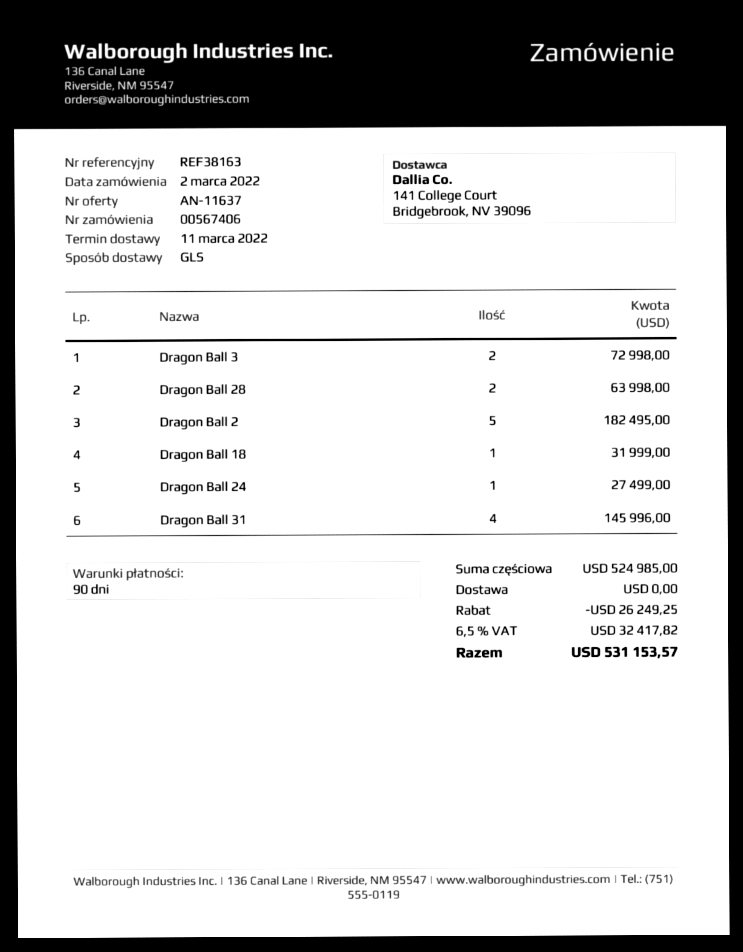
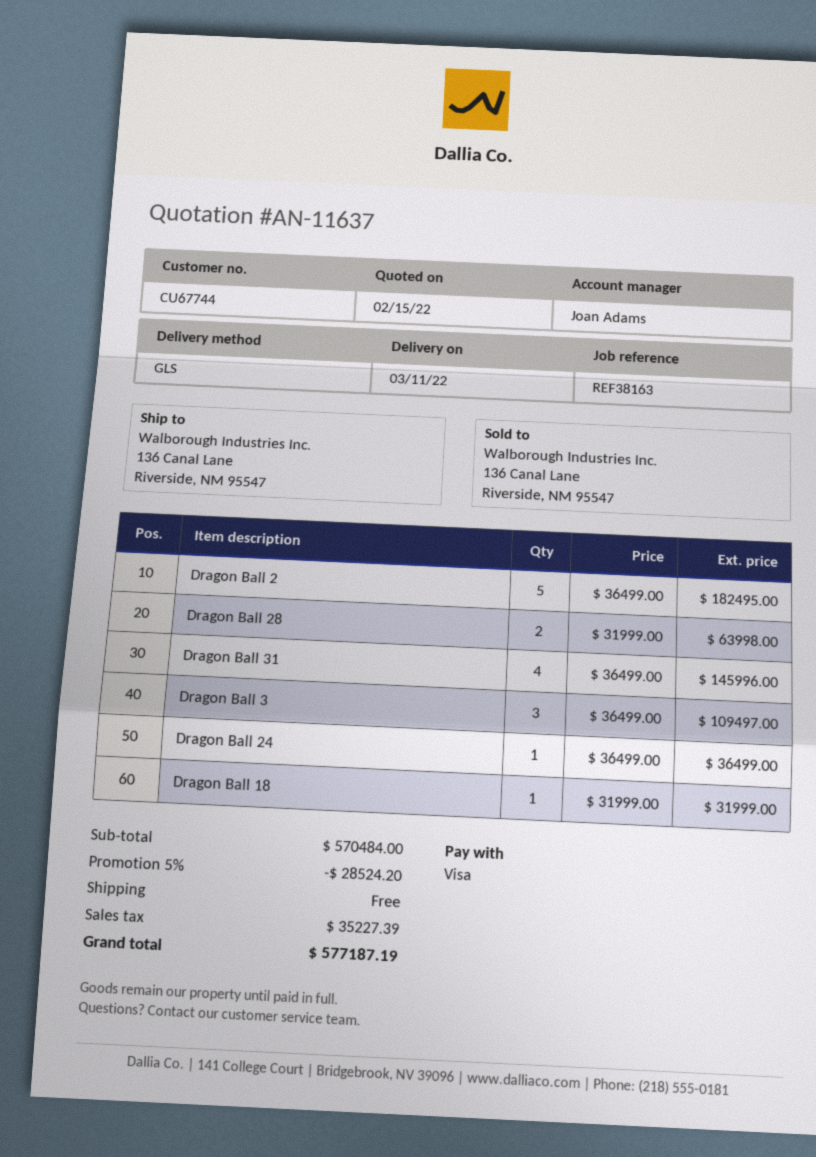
Dragon Ball 3: 2 for 72998.00 -> 3 for 109497.00
Dragon Ball 24: 1 for 27499.00 -> 1 for 36499.00
subtotal: 524985.00 -> 570484.00
discount: 26249.25 -> 28524.20
tax: 32417.82 -> 35227.39
total: 531153.57 -> 577187.19

